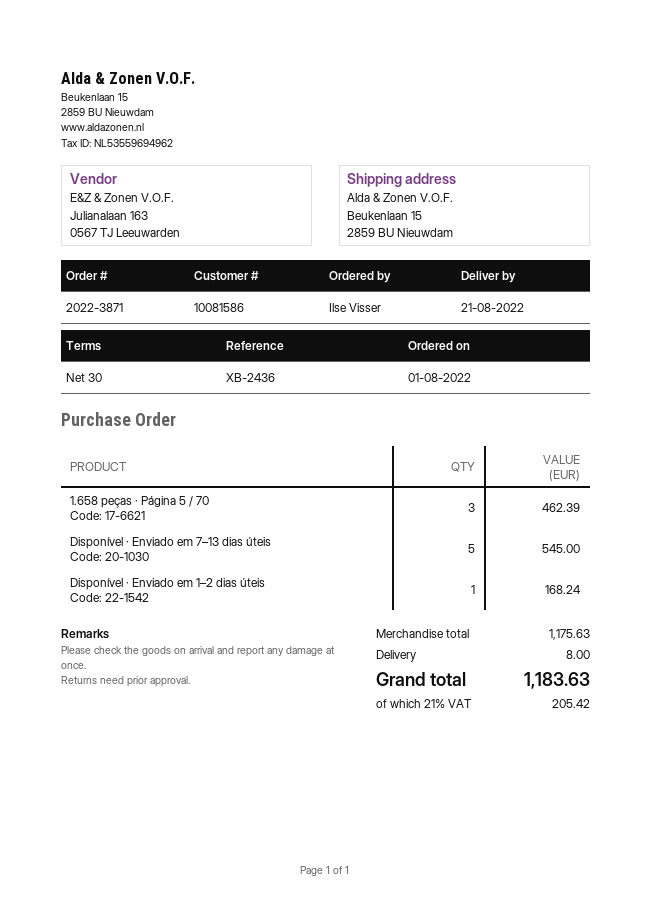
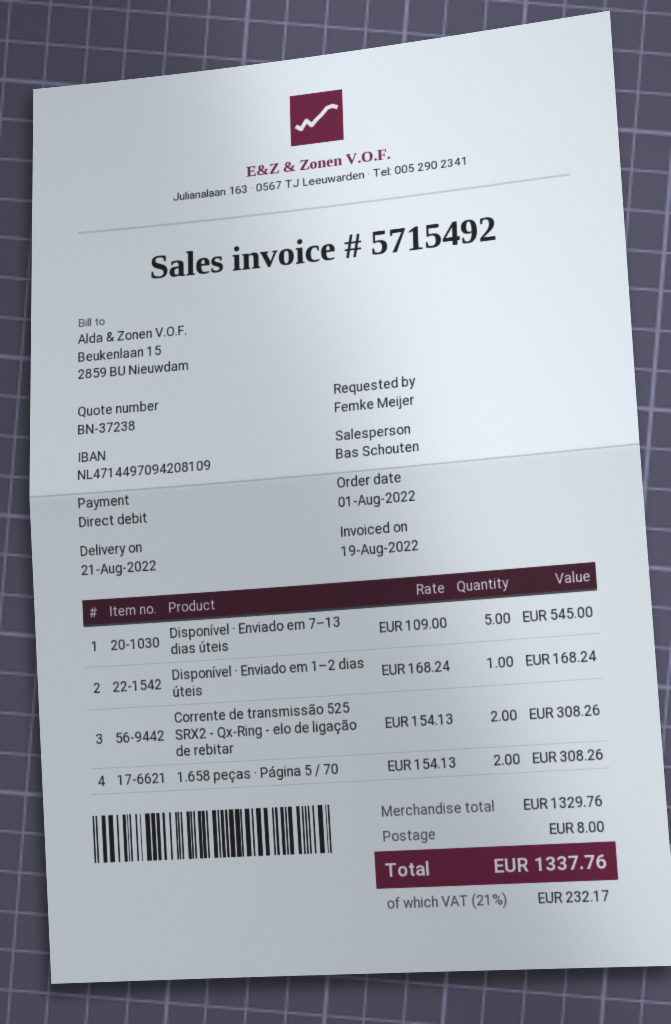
ordered by: Ilse Visser -> Femke Meijer
1.658 peças · Página 5 / 70: 3 for 462.39 -> 2 for 308.26
Corrente de transmissão 525 SRX2 - Qx-Ring - elo de ligação de rebitar: none -> 2 for 308.26
subtotal: 1175.63 -> 1329.76
tax: 21% = 205.42 -> 21% = 232.17
total: 1183.63 -> 1337.76

